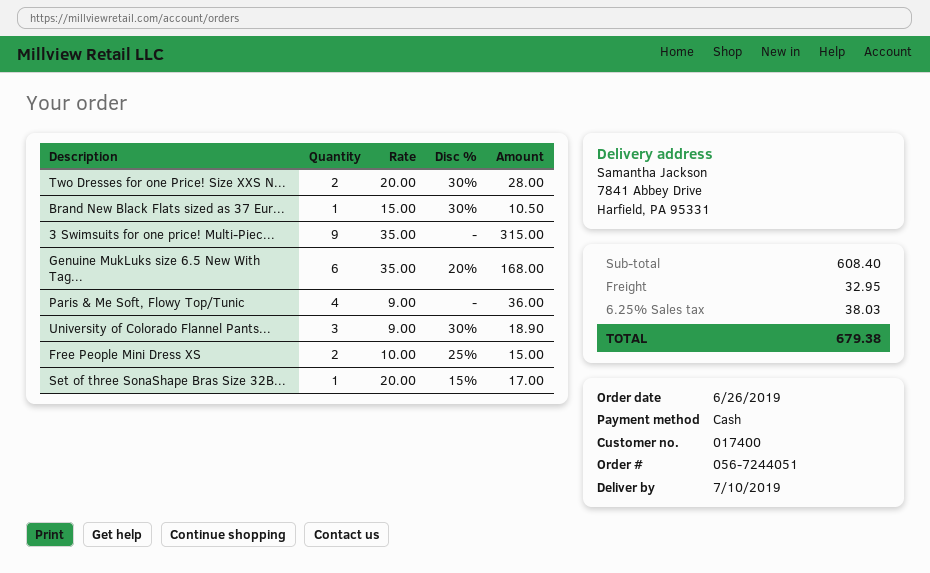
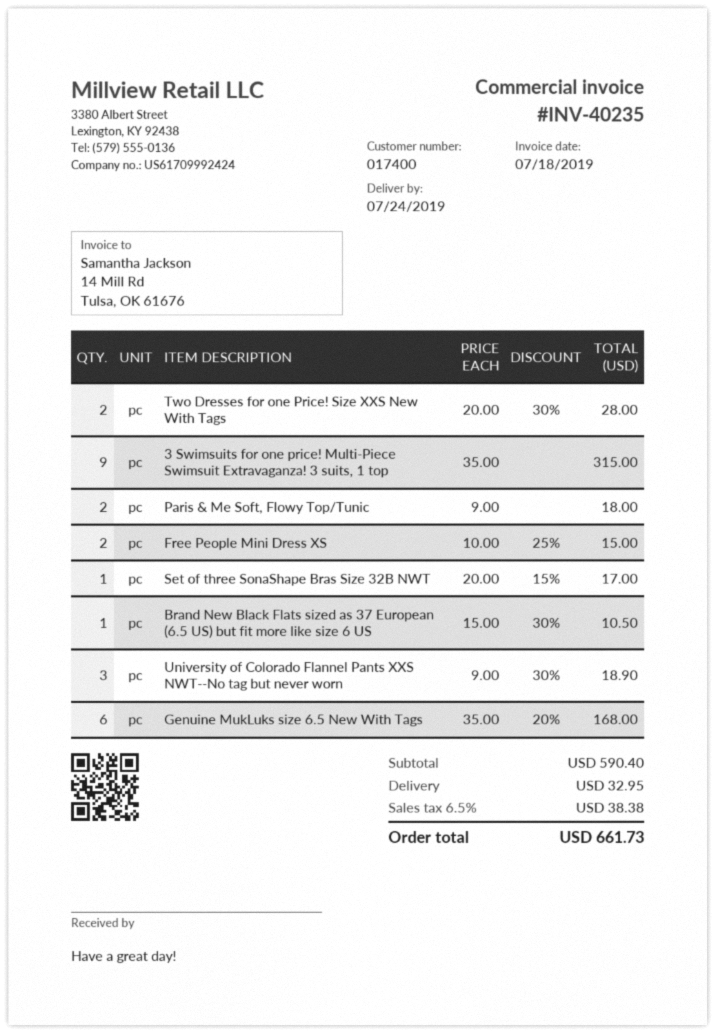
delivery date: 2019-07-10 -> 2019-07-24
Paris & Me Soft, Flowy Top/Tunic: 4 x 9.00 = 36.00 -> 2 x 9.00 = 18.00
subtotal: 608.40 -> 590.40
tax: 6.25% = 38.03 -> 6.5% = 38.38
total: 679.38 -> 661.73

